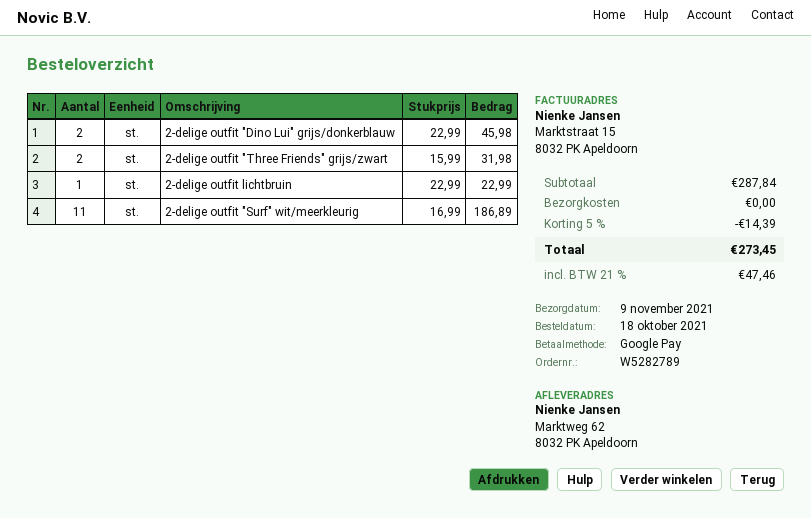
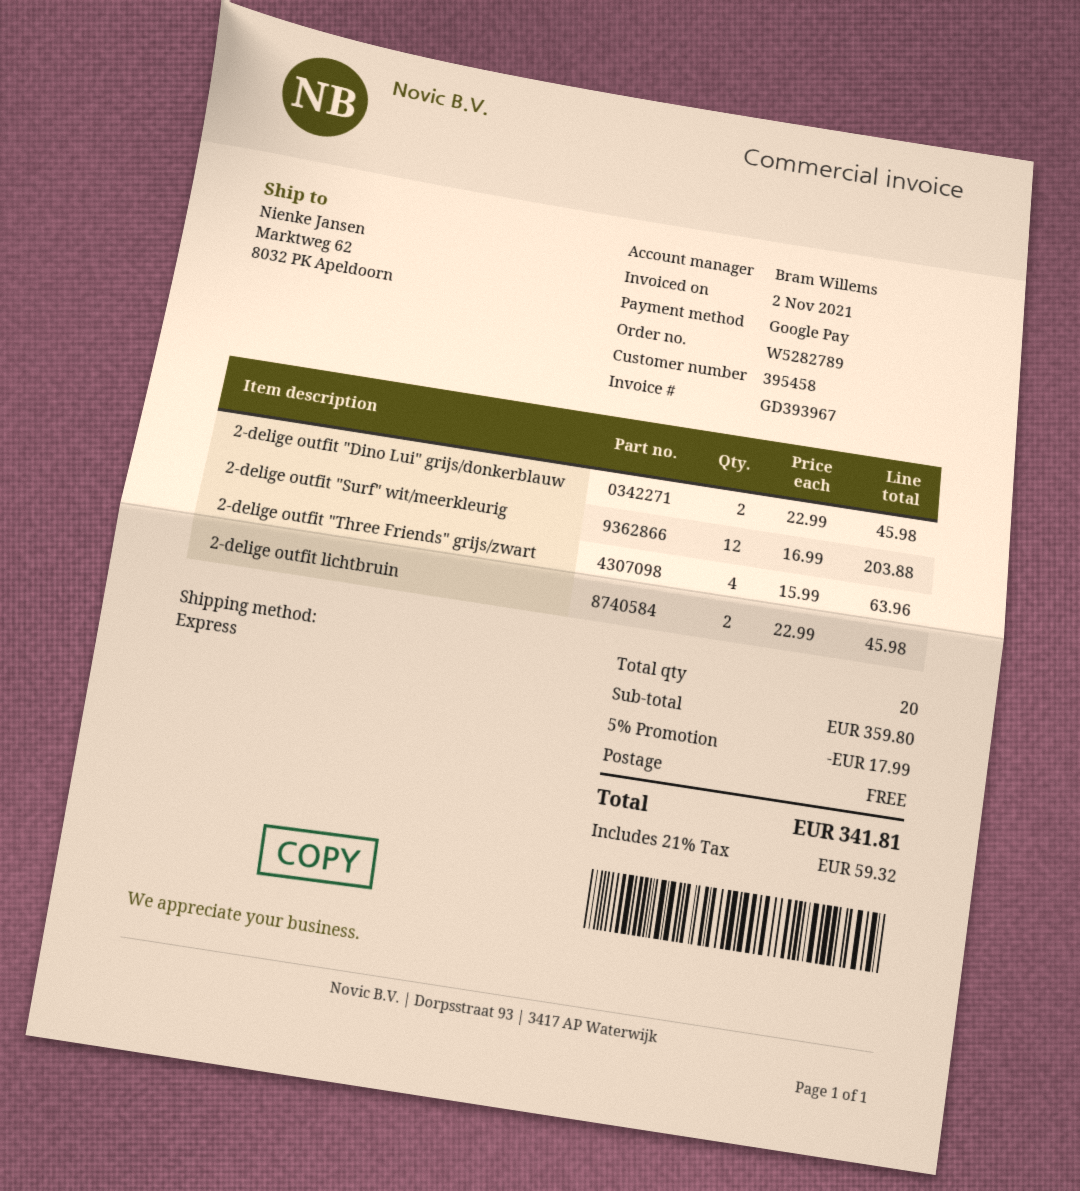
2-delige outfit "Three Friends" grijs/zwart: 2 x 15.99 = 31.98 -> 4 x 15.99 = 63.96
2-delige outfit lichtbruin: 1 x 22.99 = 22.99 -> 2 x 22.99 = 45.98
2-delige outfit "Surf" wit/meerkleurig: 11 x 16.99 = 186.89 -> 12 x 16.99 = 203.88
subtotal: 287.84 -> 359.80
discount: 5% = 14.39 -> 5% = 17.99
tax: 21% = 47.46 -> 21% = 59.32
total: 273.45 -> 341.81

